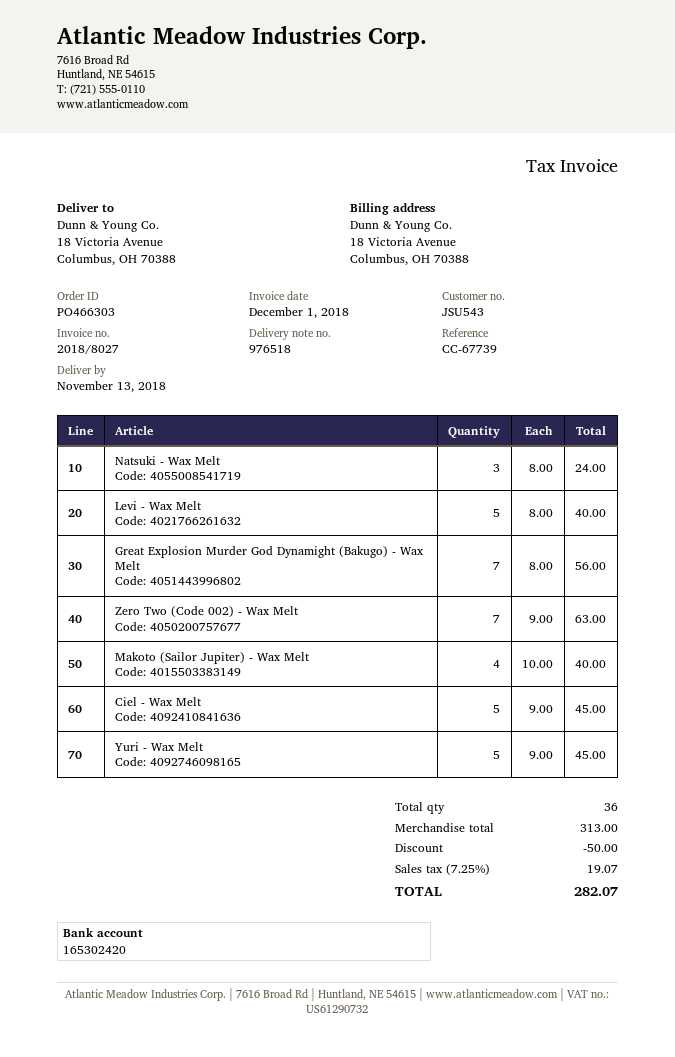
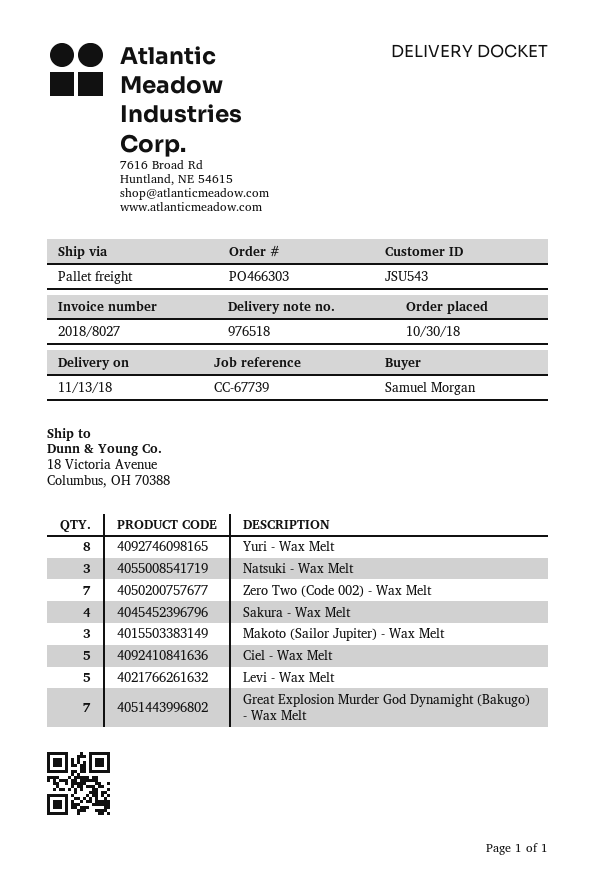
Makoto (Sailor Jupiter) - Wax Melt: 4 -> 3
Yuri - Wax Melt: 5 -> 8
Sakura - Wax Melt: none -> 4

